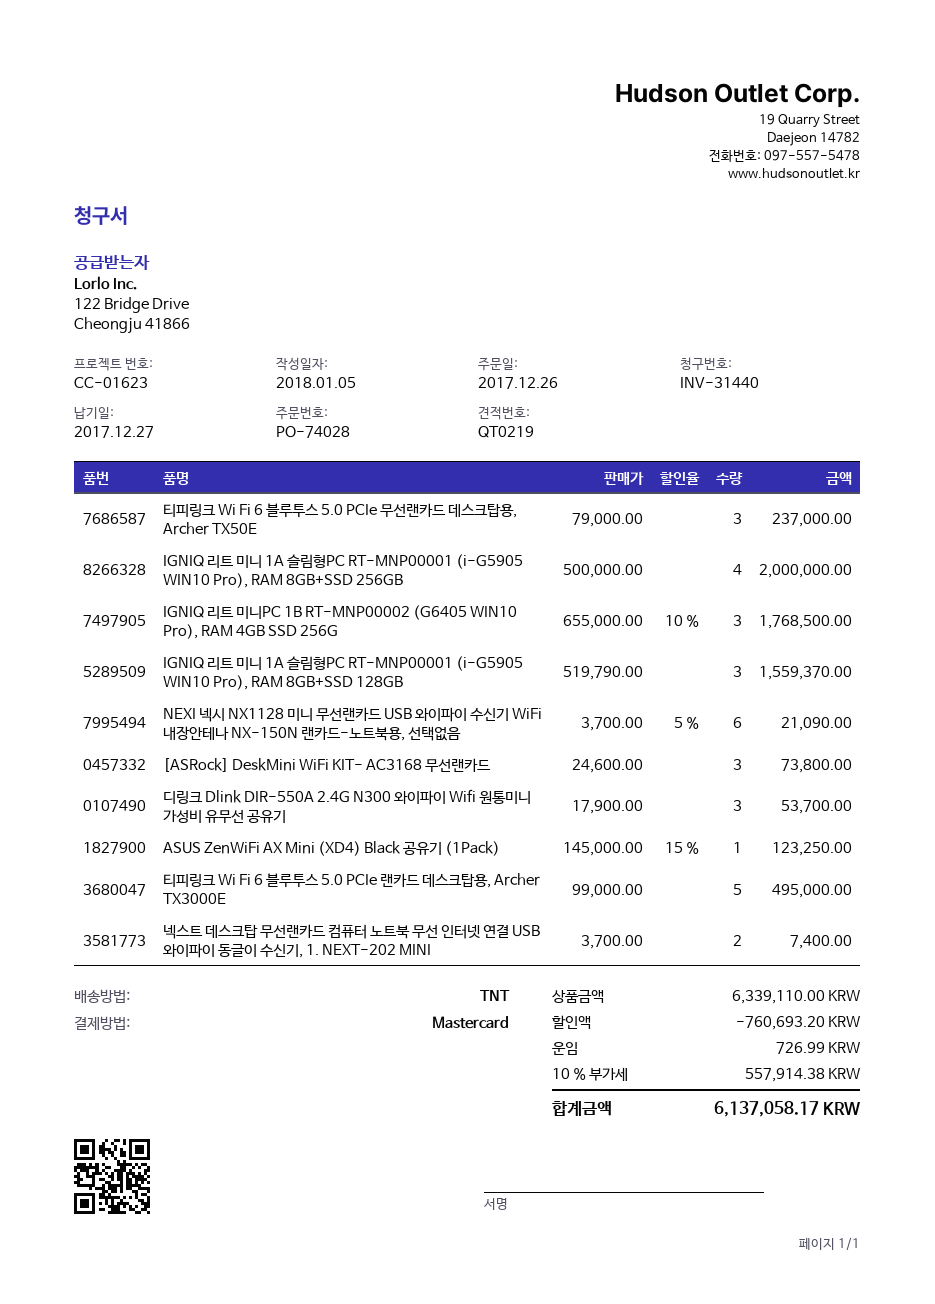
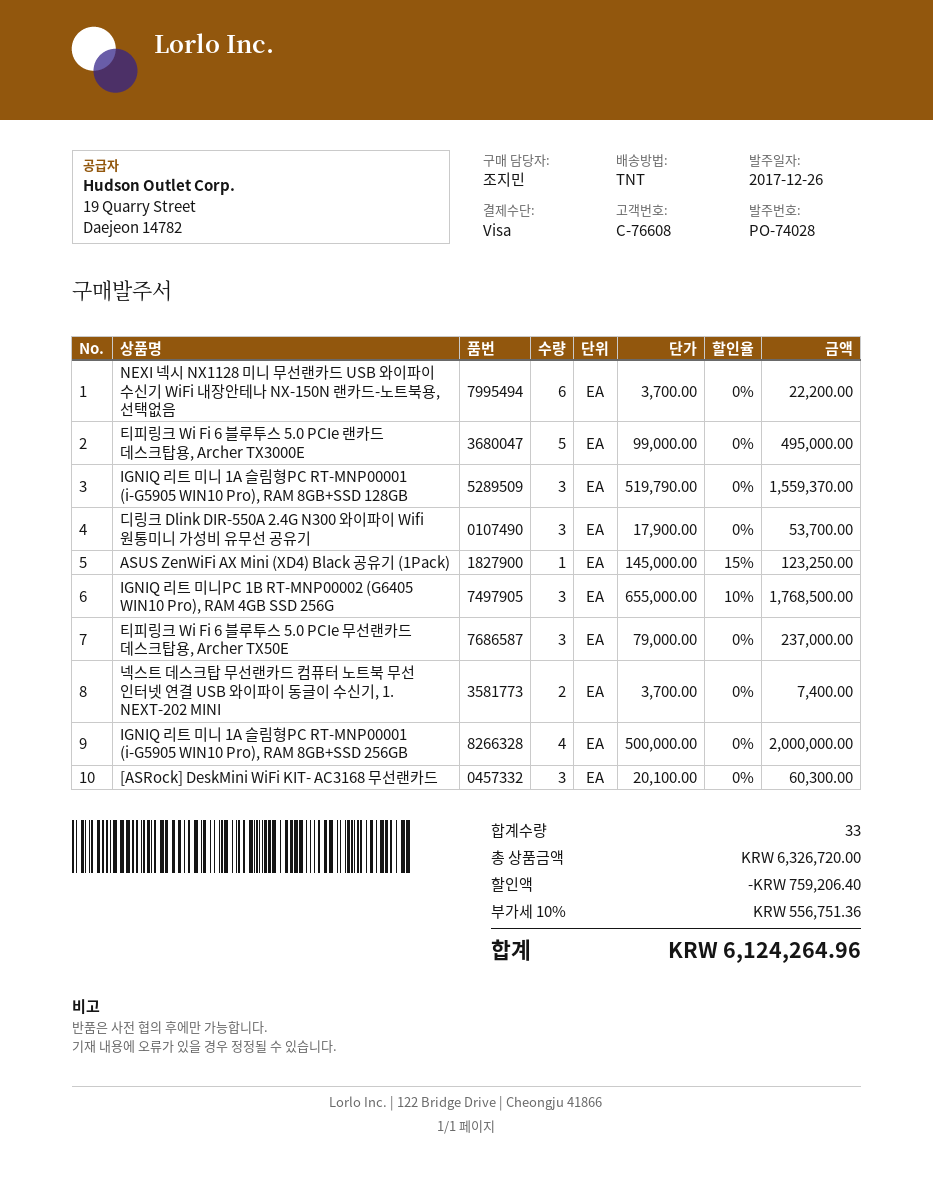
payment method: Mastercard -> Visa
NEXI 넥시 NX1128 미니 무선랜카드 USB 와이파이 수신기 WiFi 내장안테나 NX-150N 랜카드-노트북용, 선택없음: 6 x 3700.00 - 5% = 21090.00 -> 6 x 3700.00 = 22200.00
[ASRock] DeskMini WiFi KIT- AC3168 무선랜카드: 3 x 24600.00 = 73800.00 -> 3 x 20100.00 = 60300.00
subtotal: 6339110.00 -> 6326720.00
discount: 760693.20 -> 759206.40
shipping: 726.99 -> none
tax: 10% = 557914.38 -> 10% = 556751.36
total: 6137058.17 -> 6124264.96

